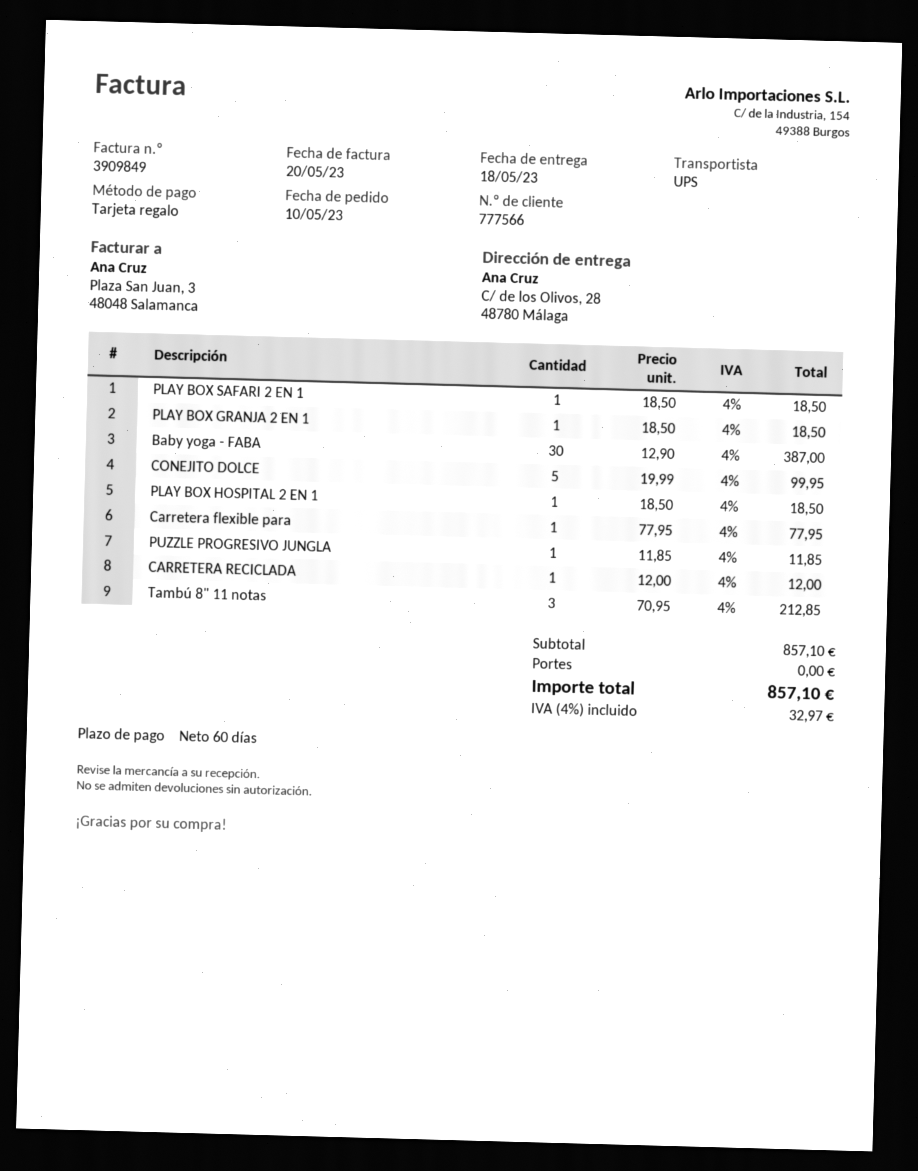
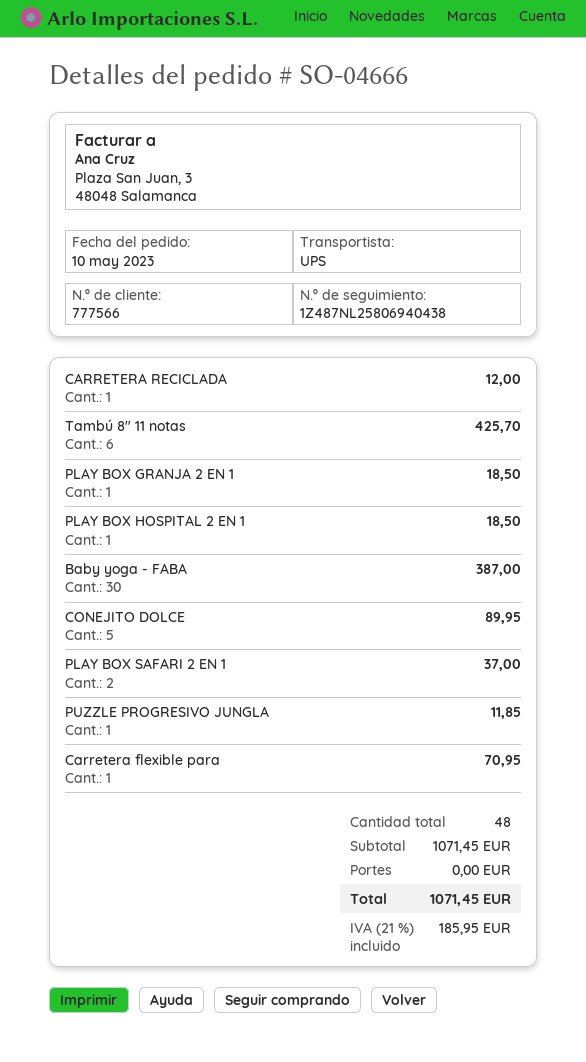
PLAY BOX SAFARI 2 EN 1: 1 for 18.50 -> 2 for 37.00
CONEJITO DOLCE: 5 for 99.95 -> 5 for 89.95
Carretera flexible para: 1 for 77.95 -> 1 for 70.95
Tambú 8" 11 notas: 3 for 212.85 -> 6 for 425.70
subtotal: 857.10 -> 1071.45
tax: 4% = 32.97 -> 21% = 185.95
total: 857.10 -> 1071.45

